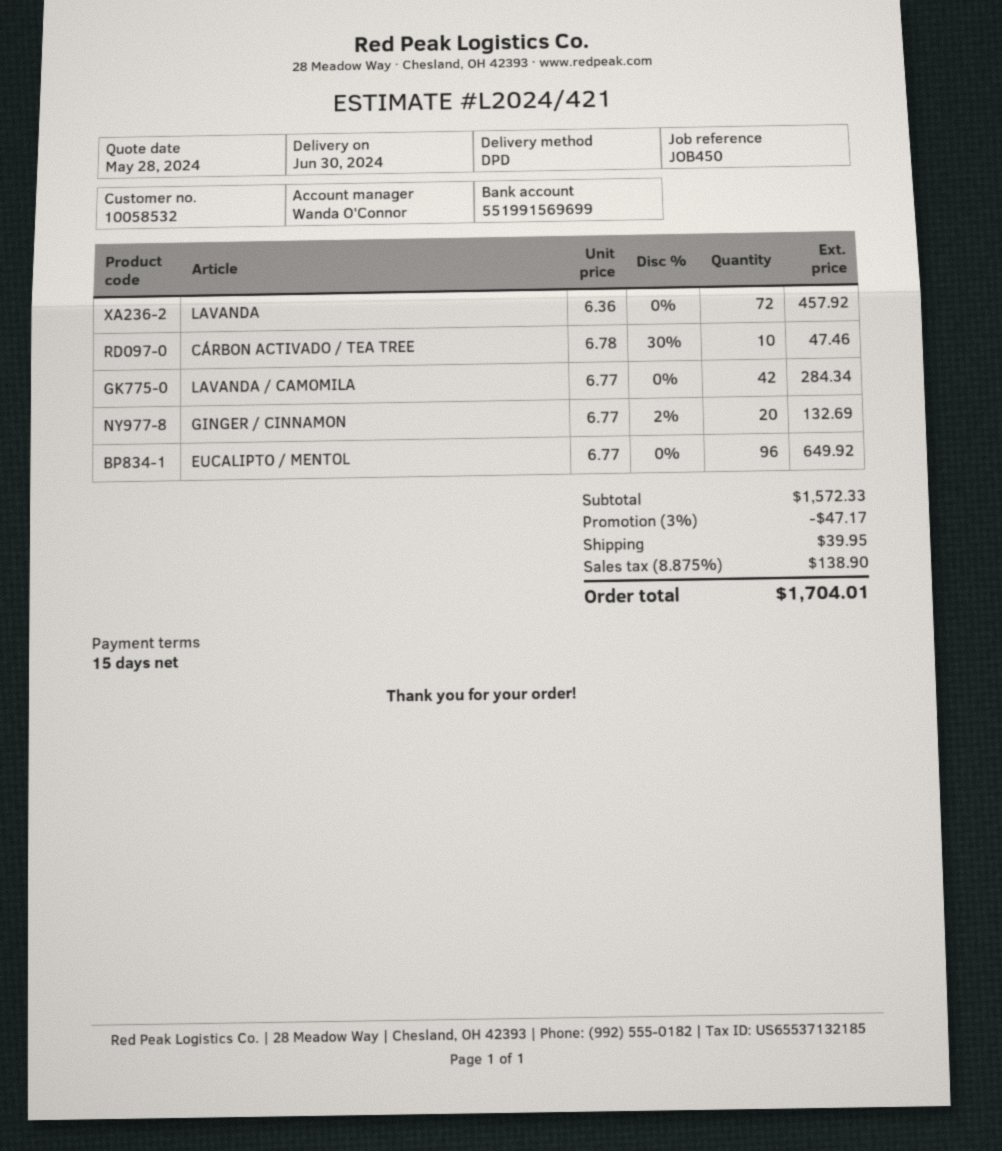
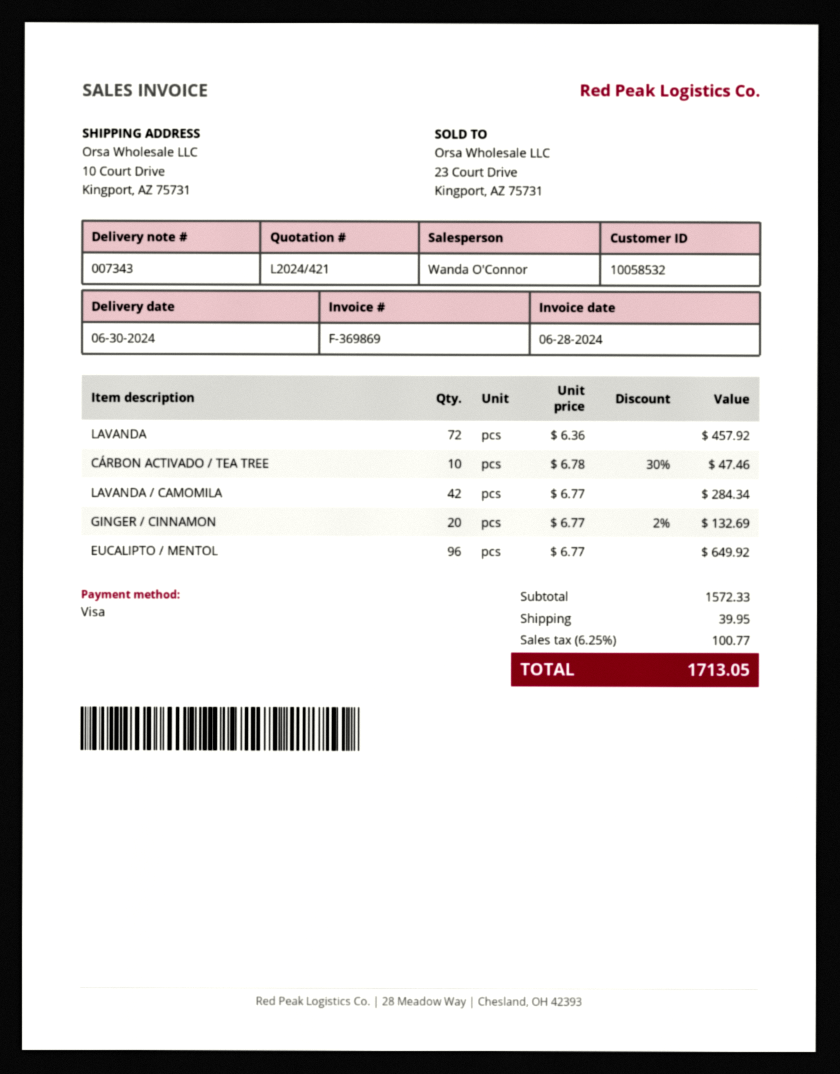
discount: 3% = 47.17 -> none
tax: 8.875% = 138.90 -> 6.25% = 100.77
total: 1704.01 -> 1713.05

